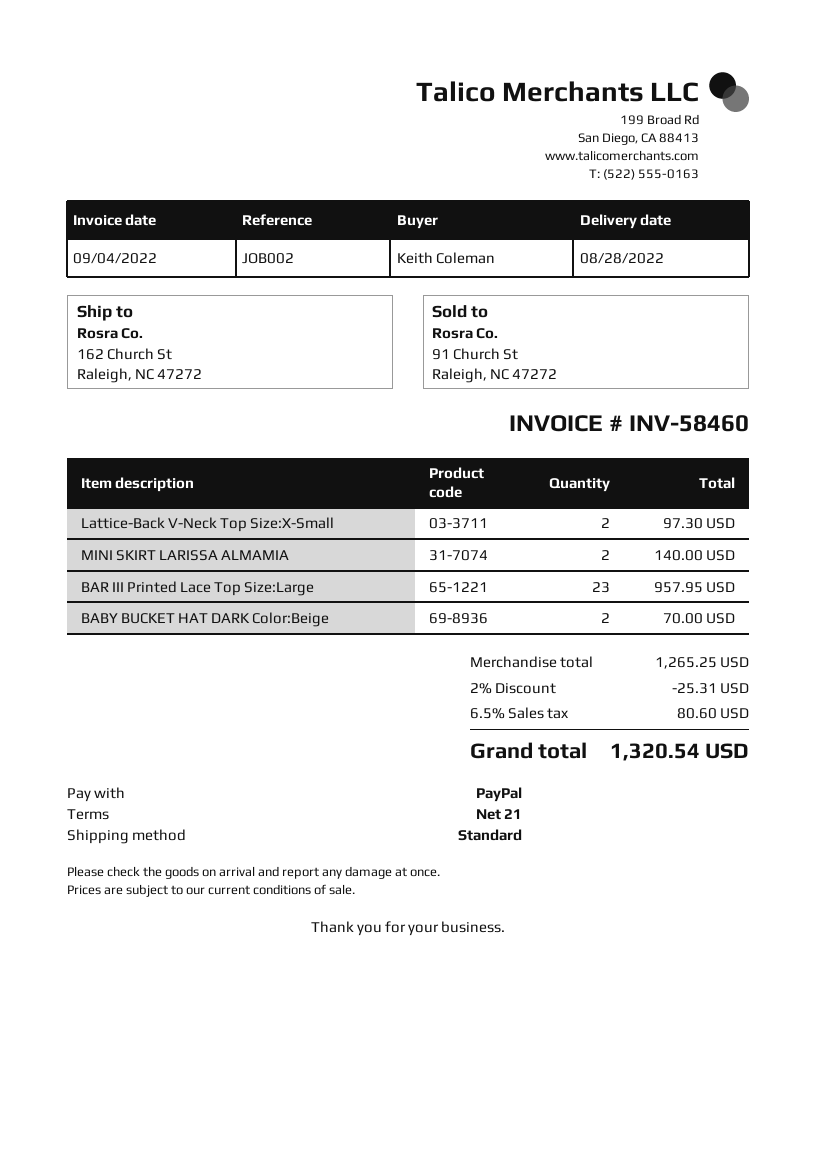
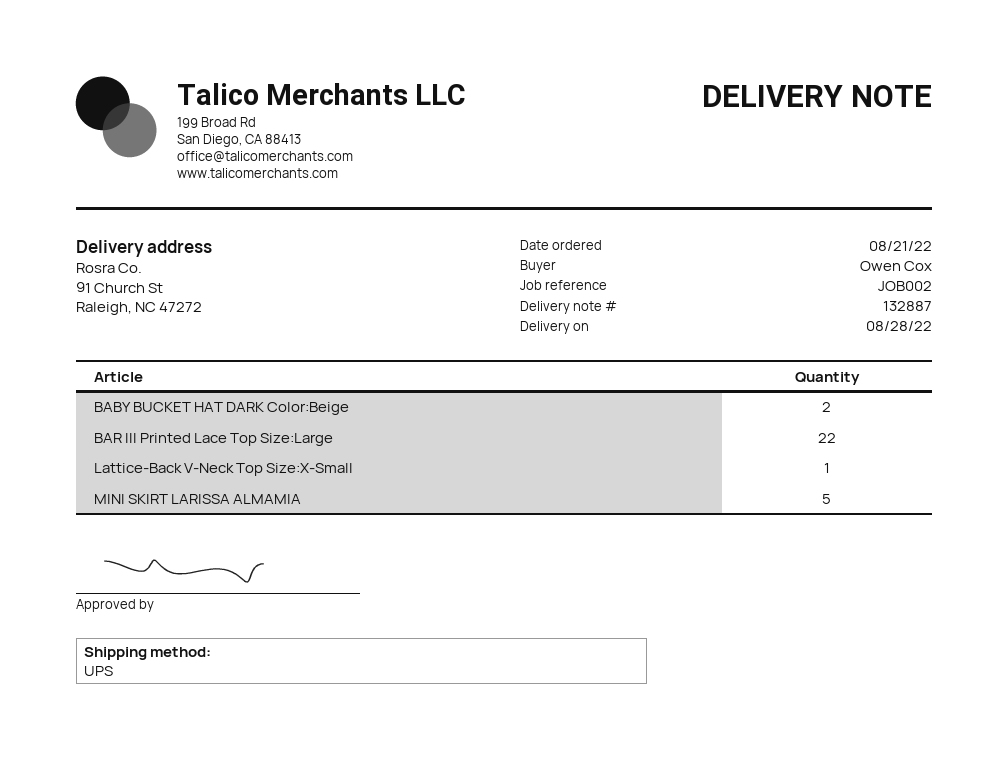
ordered by: Keith Coleman -> Owen Cox
shipping method: standard -> UPS
ship to: 162 Church St, Raleigh, NC 47272 -> 91 Church St, Raleigh, NC 47272
Lattice-Back V-Neck Top Size:X-Small: 2 -> 1
MINI SKIRT LARISSA ALMAMIA: 2 -> 5
BAR III Printed Lace Top Size:Large: 23 -> 22

